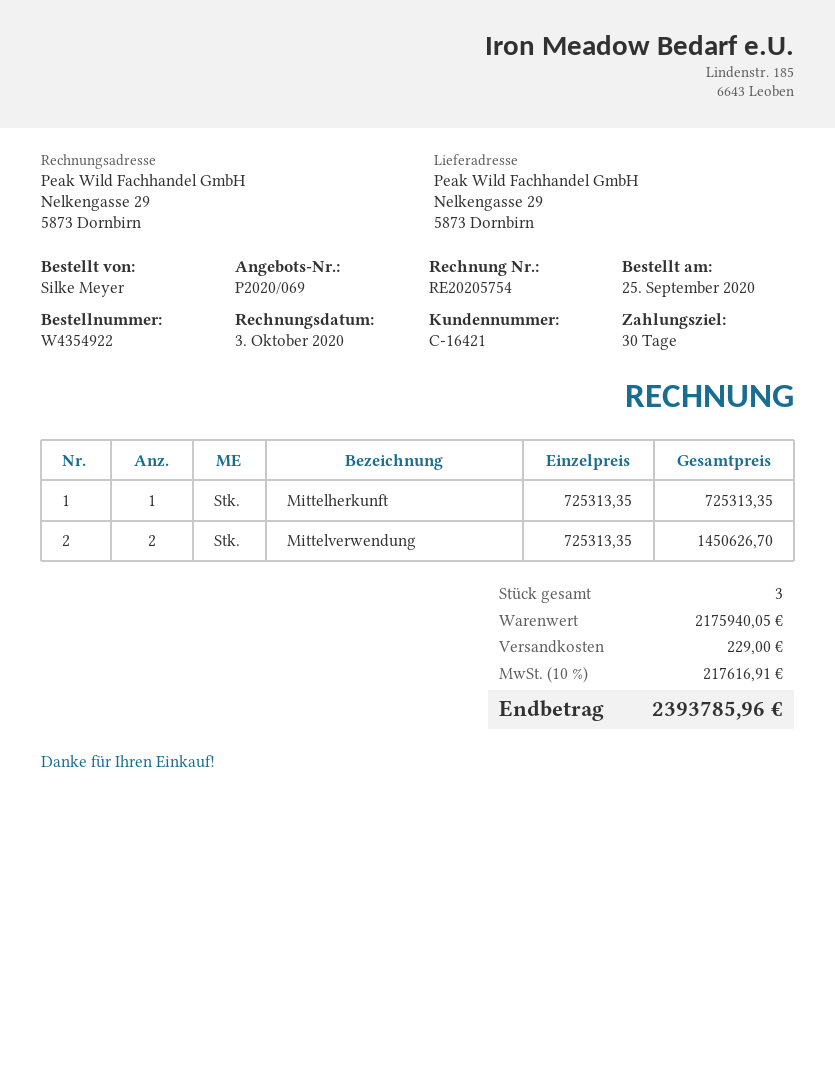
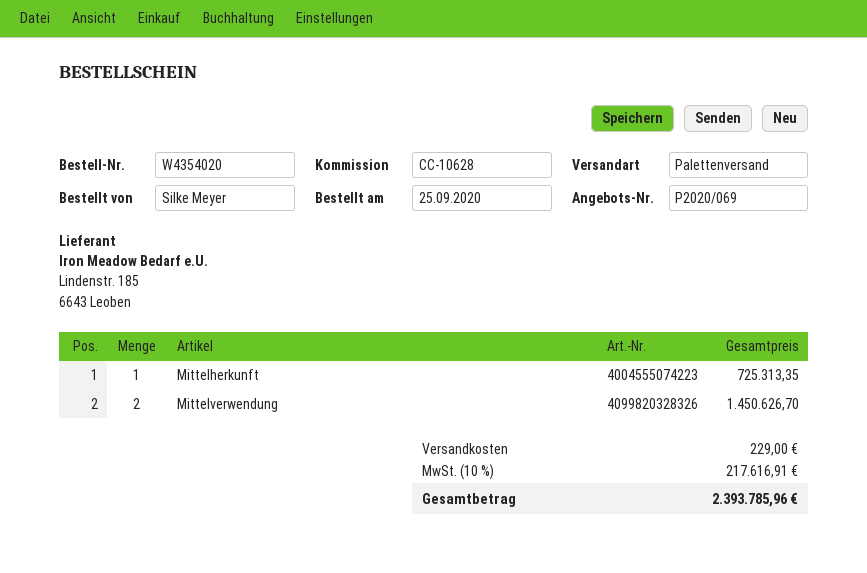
order number: W4354922 -> W4354020

